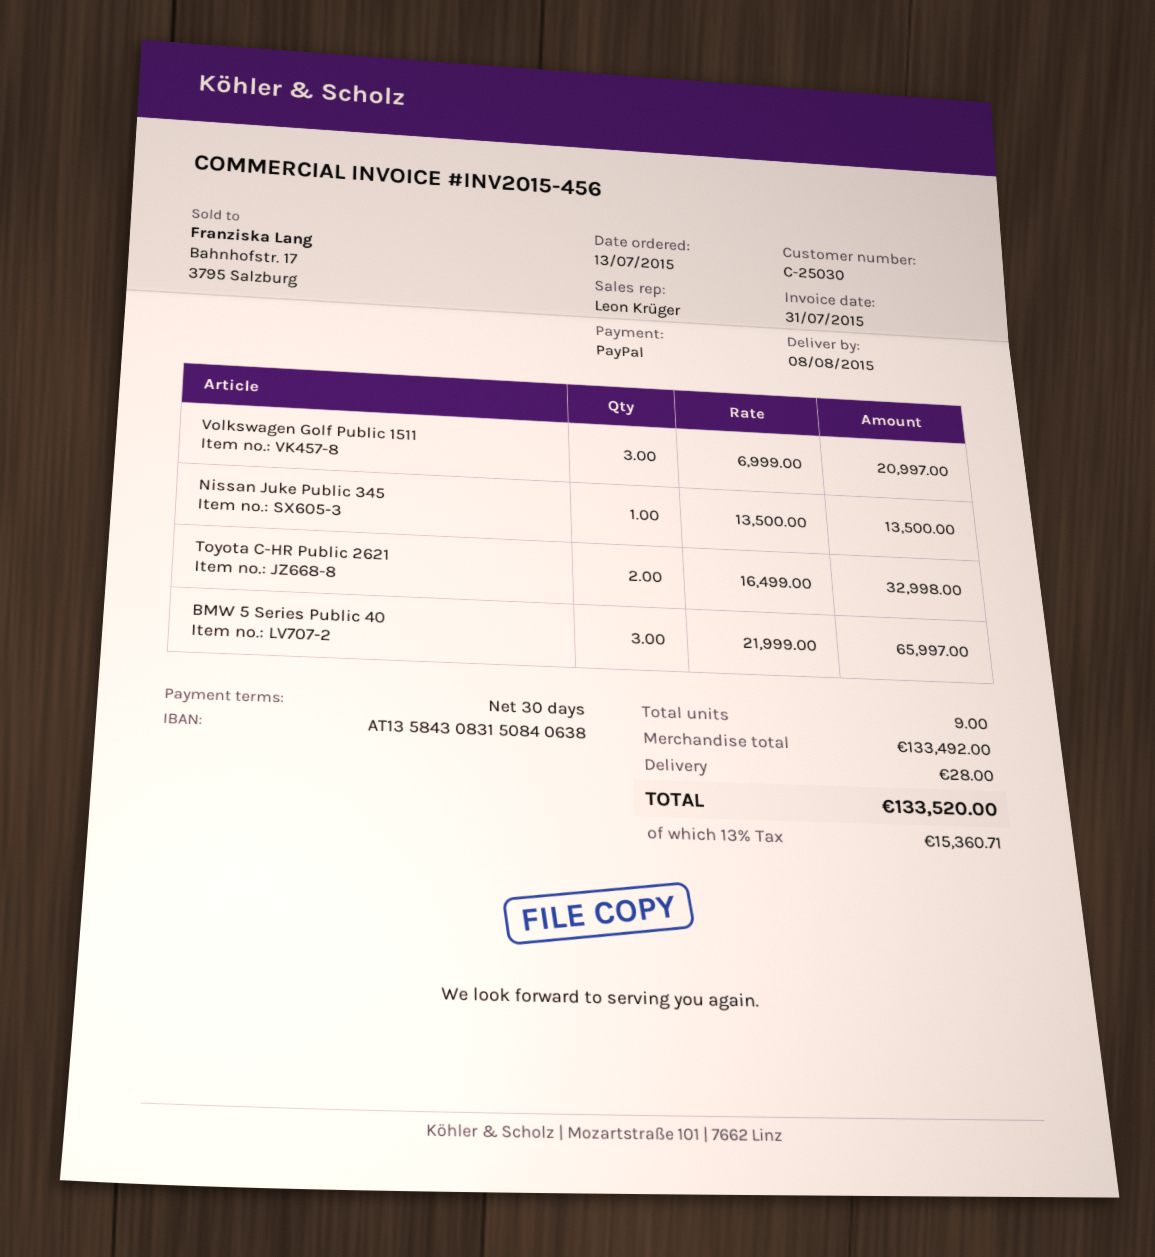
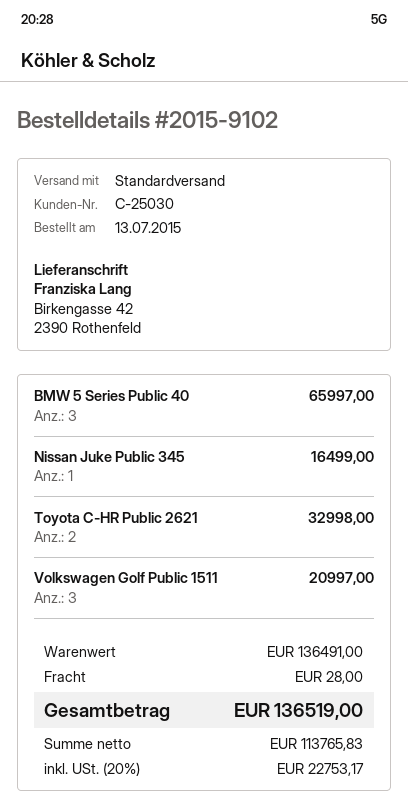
Nissan Juke Public 345: 1 for 13500.00 -> 1 for 16499.00
subtotal: 133492.00 -> 136491.00
tax: 13% = 15360.71 -> 20% = 22753.17
total: 133520.00 -> 136519.00

